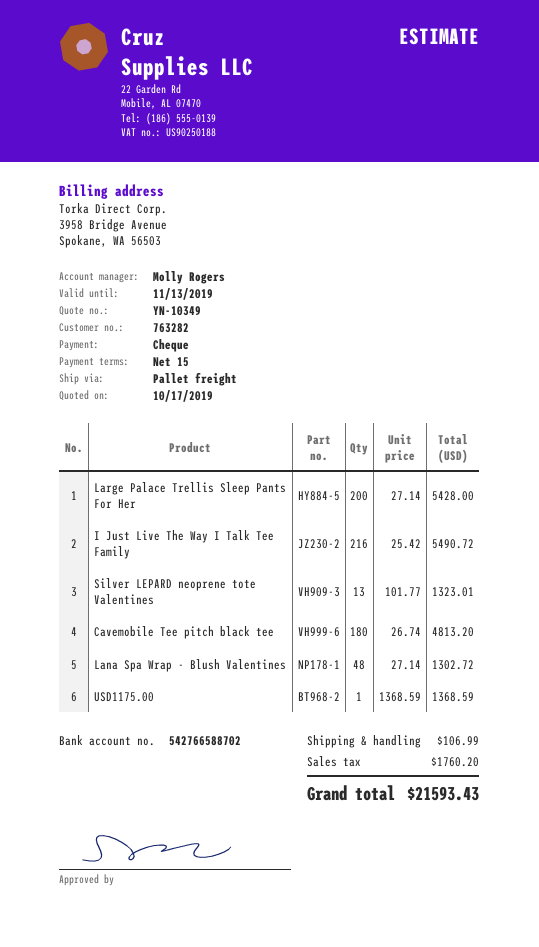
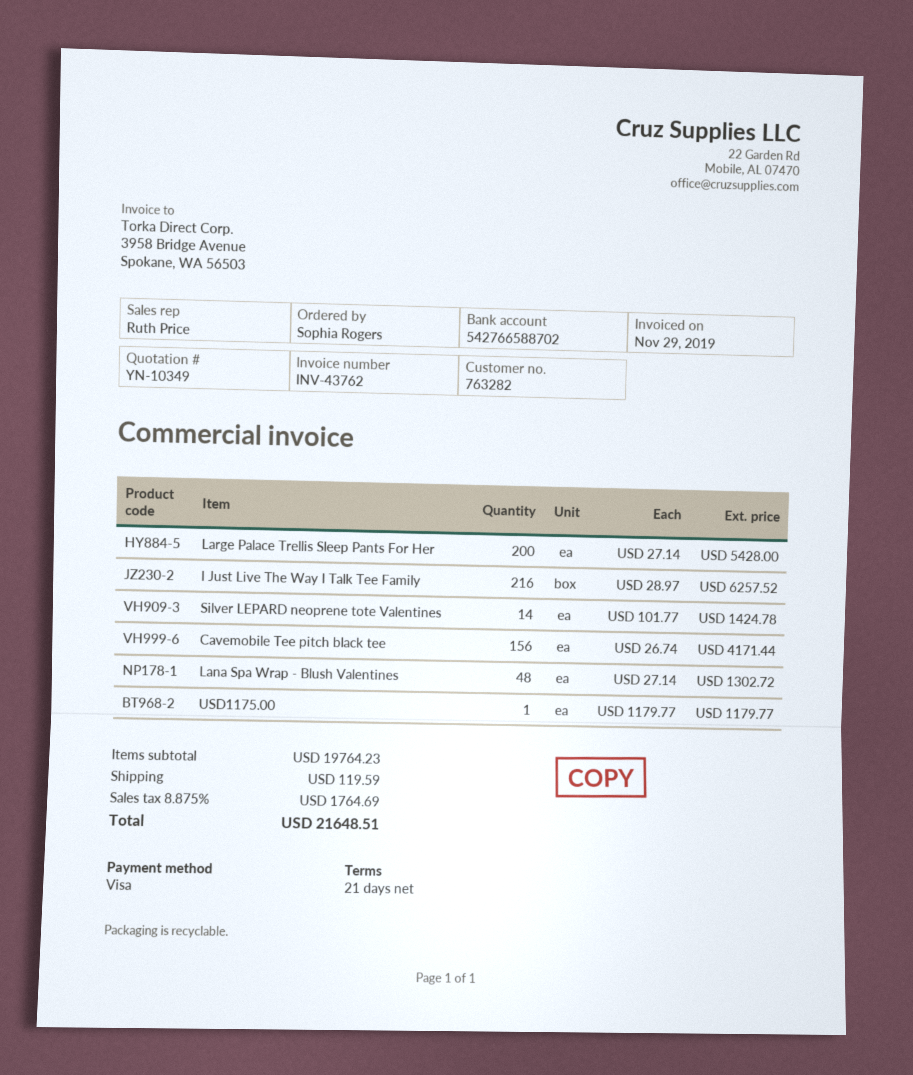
payment terms: 15 days -> 21 days
sales rep: Molly Rogers -> Ruth Price
payment method: cheque -> Visa
I Just Live The Way I Talk Tee Family: 216 x 25.42 = 5490.72 -> 216 x 28.97 = 6257.52
Silver LEPARD neoprene tote Valentines: 13 x 101.77 = 1323.01 -> 14 x 101.77 = 1424.78
Cavemobile Tee pitch black tee: 180 x 26.74 = 4813.20 -> 156 x 26.74 = 4171.44
USD1175.00: 1 x 1368.59 = 1368.59 -> 1 x 1179.77 = 1179.77
shipping: 106.99 -> 119.59
tax: 1760.20 -> 1764.69
total: 21593.43 -> 21648.51

